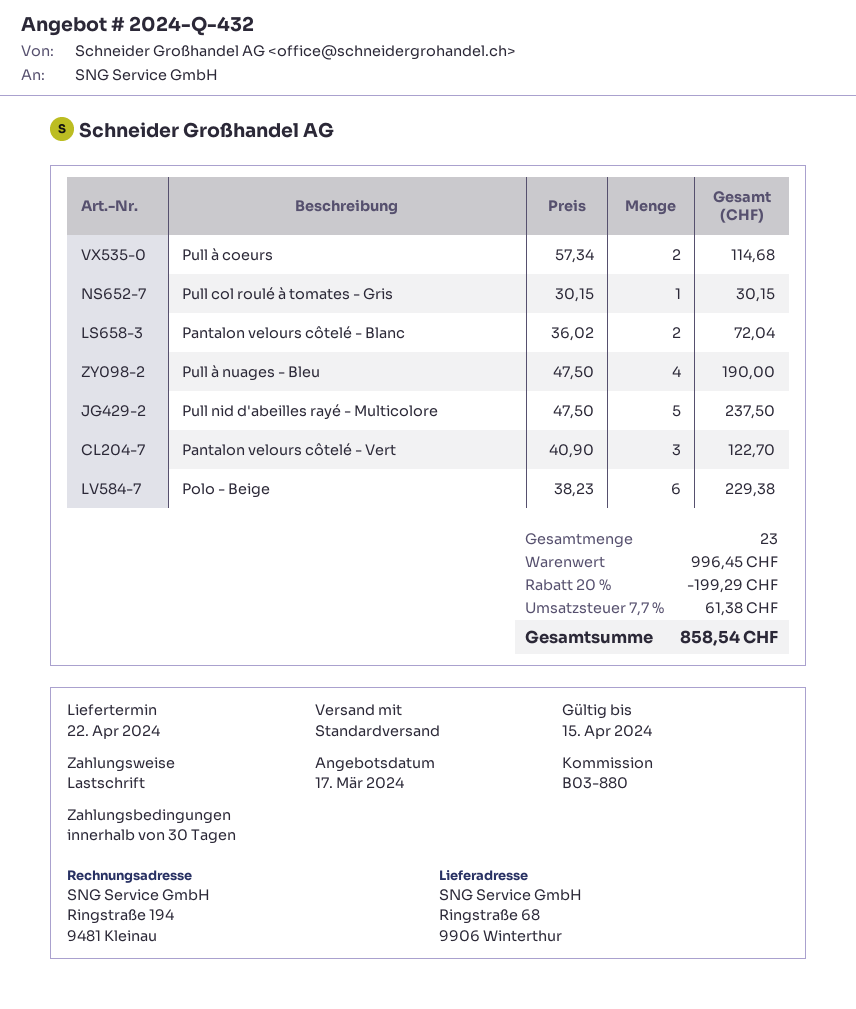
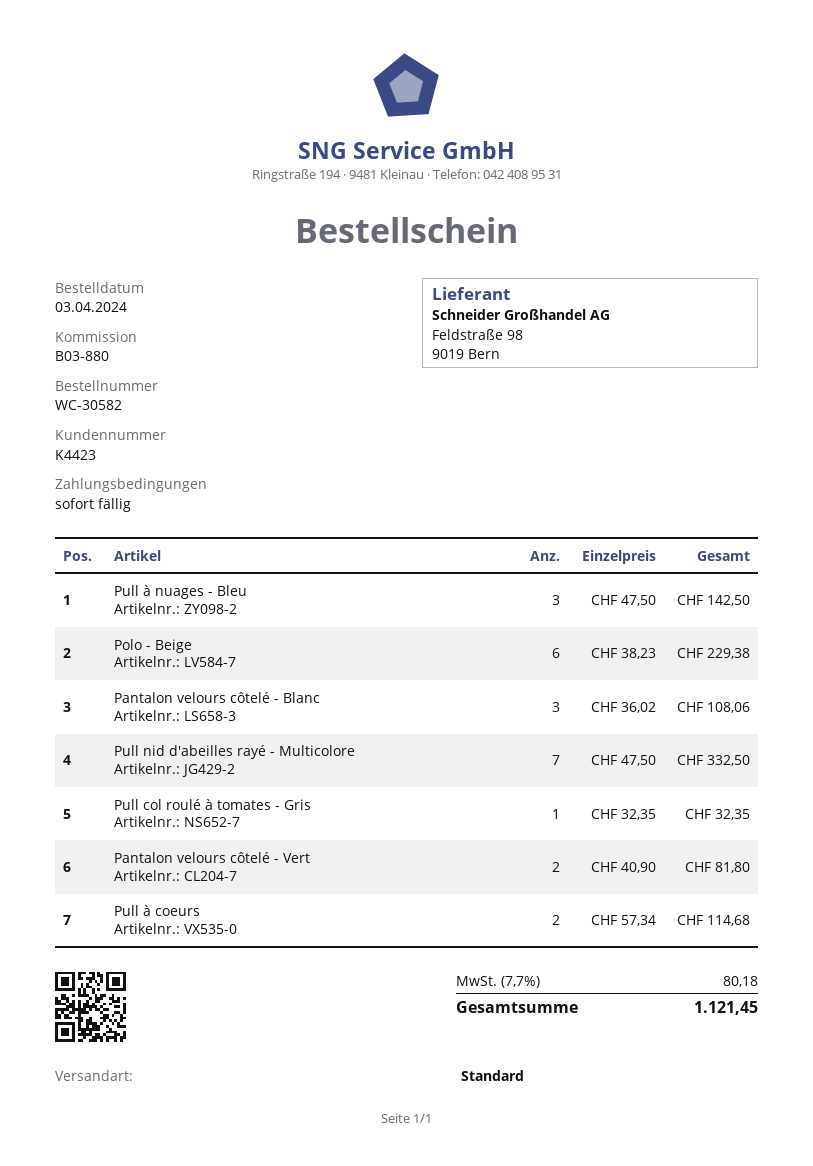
payment terms: 30 days -> on receipt
Pull col roulé à tomates - Gris: 1 x 30.15 = 30.15 -> 1 x 32.35 = 32.35
Pantalon velours côtelé - Blanc: 2 x 36.02 = 72.04 -> 3 x 36.02 = 108.06
Pull à nuages - Bleu: 4 x 47.50 = 190.00 -> 3 x 47.50 = 142.50
Pull nid d'abeilles rayé - Multicolore: 5 x 47.50 = 237.50 -> 7 x 47.50 = 332.50
Pantalon velours côtelé - Vert: 3 x 40.90 = 122.70 -> 2 x 40.90 = 81.80
discount: 20% = 199.29 -> none
tax: 7.7% = 61.38 -> 7.7% = 80.18
total: 858.54 -> 1121.45

